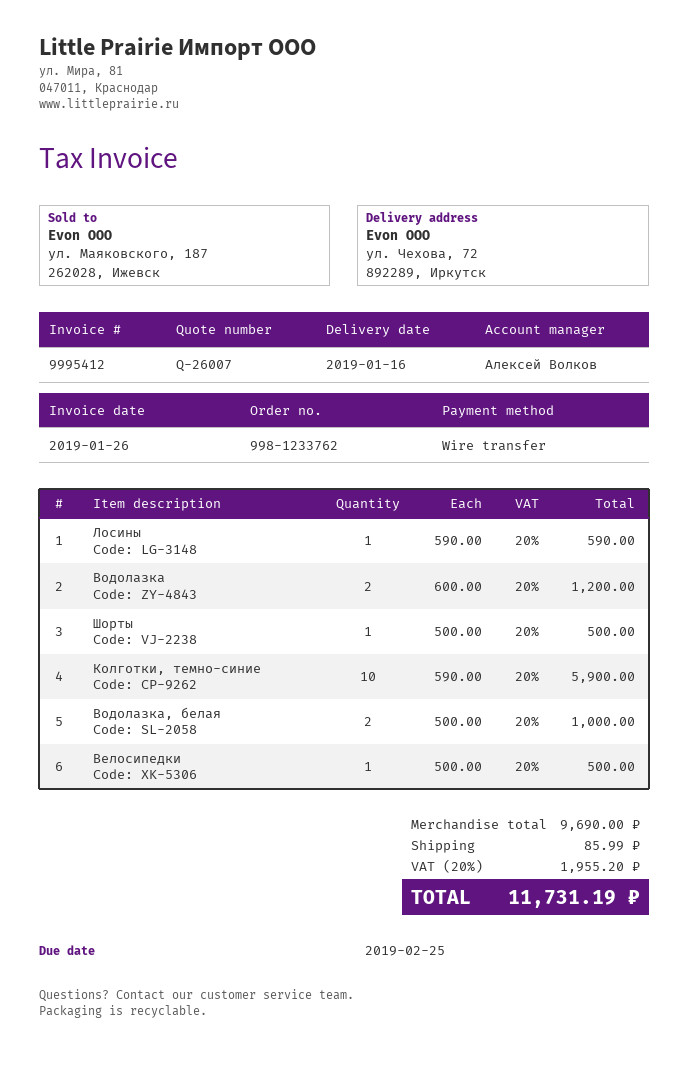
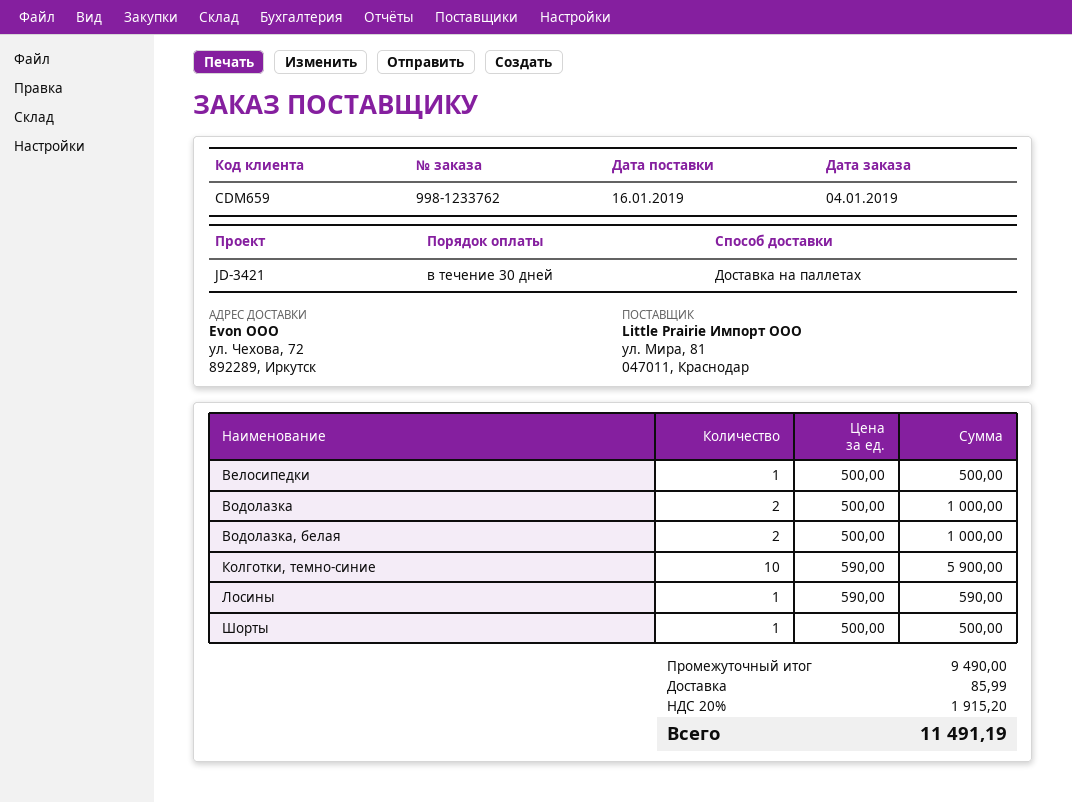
Водолазка: 2 x 600.00 = 1200.00 -> 2 x 500.00 = 1000.00
subtotal: 9690.00 -> 9490.00
tax: 20% = 1955.20 -> 20% = 1915.20
total: 11731.19 -> 11491.19

